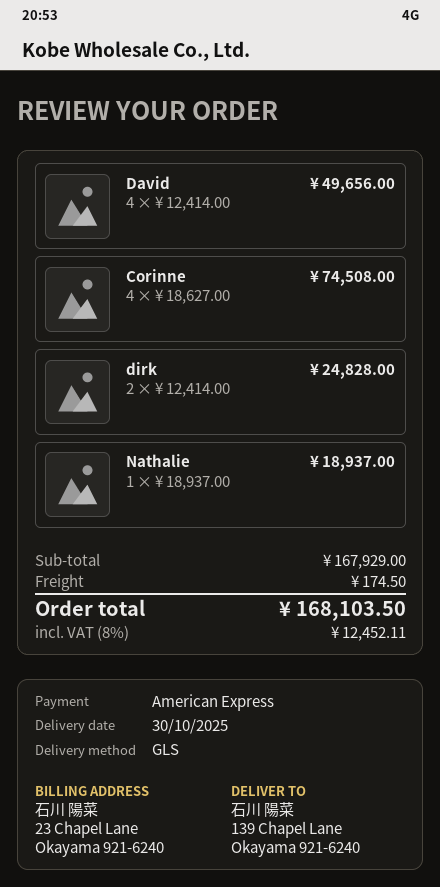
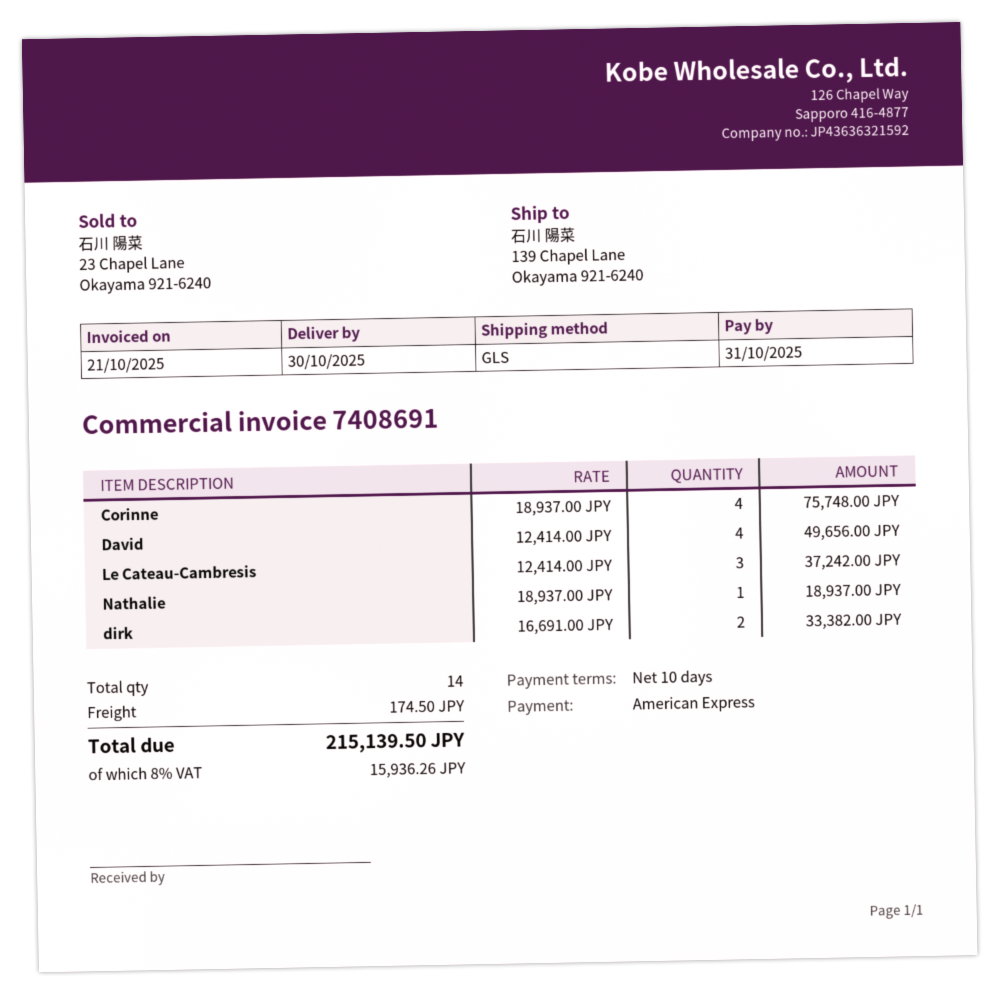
Corinne: 4 x 18627.00 = 74508.00 -> 4 x 18937.00 = 75748.00
dirk: 2 x 12414.00 = 24828.00 -> 2 x 16691.00 = 33382.00
Le Cateau-Cambresis: none -> 3 x 12414.00 = 37242.00
tax: 8% = 12452.11 -> 8% = 15936.26
total: 168103.50 -> 215139.50

